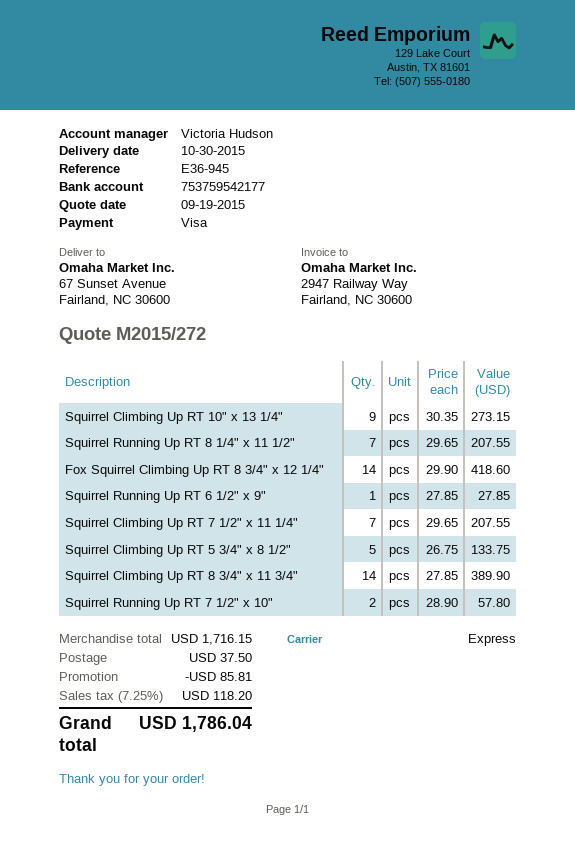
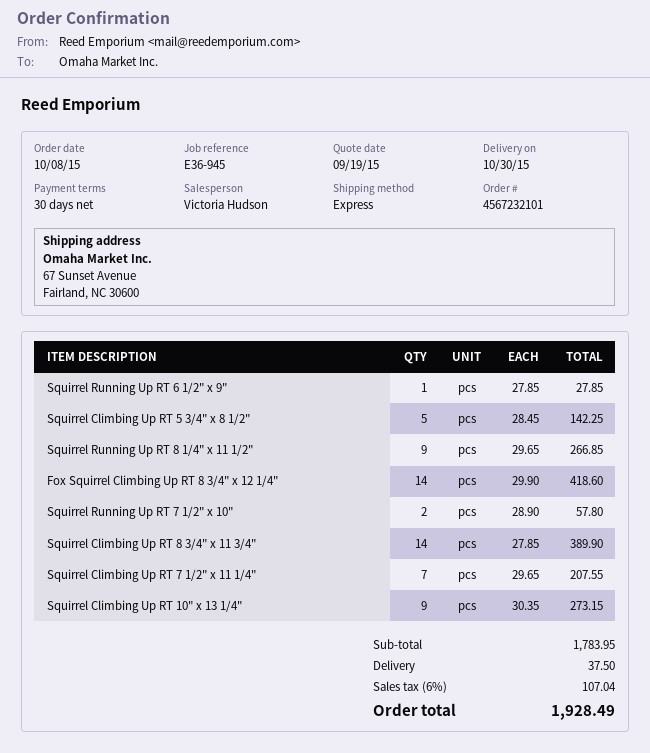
Squirrel Running Up RT 8 1/4" x 11 1/2": 7 x 29.65 = 207.55 -> 9 x 29.65 = 266.85
Squirrel Climbing Up RT 5 3/4" x 8 1/2": 5 x 26.75 = 133.75 -> 5 x 28.45 = 142.25
subtotal: 1716.15 -> 1783.95
discount: 85.81 -> none
tax: 7.25% = 118.20 -> 6% = 107.04
total: 1786.04 -> 1928.49

